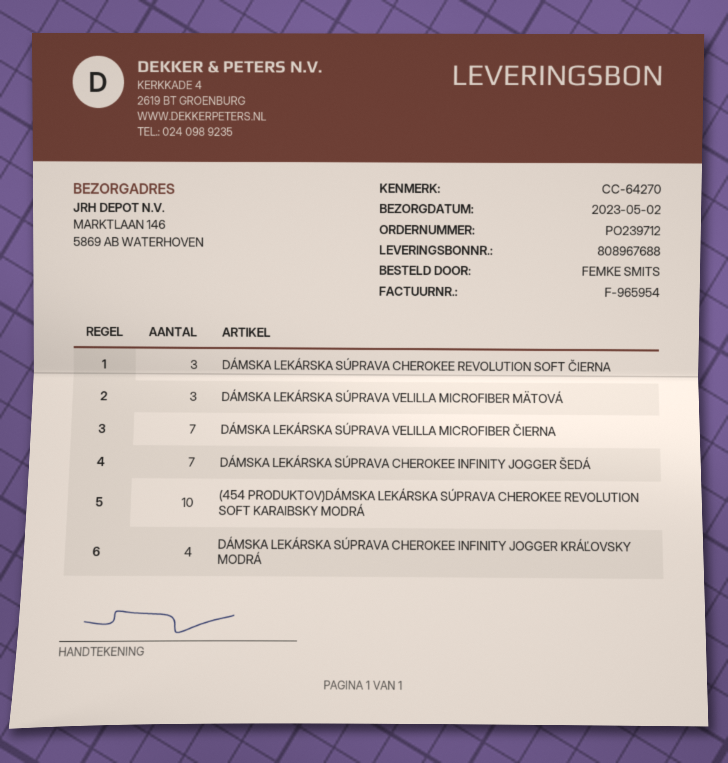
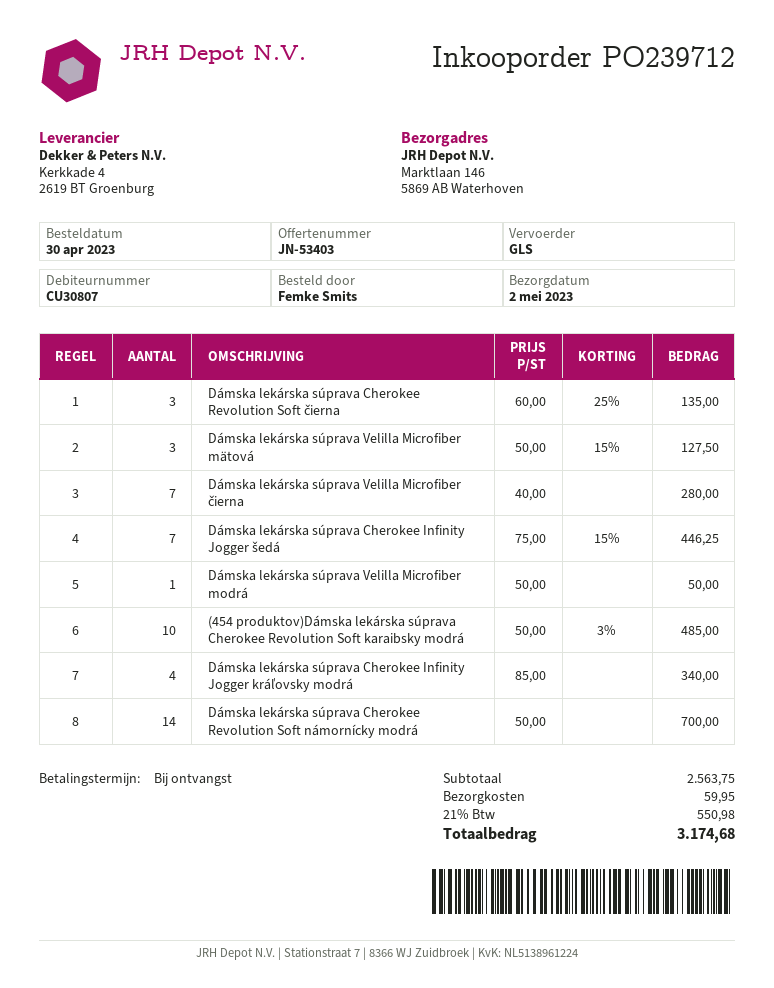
Dámska lekárska súprava Velilla Microfiber modrá: none -> 1
Dámska lekárska súprava Cherokee Revolution Soft námornícky modrá: none -> 14

